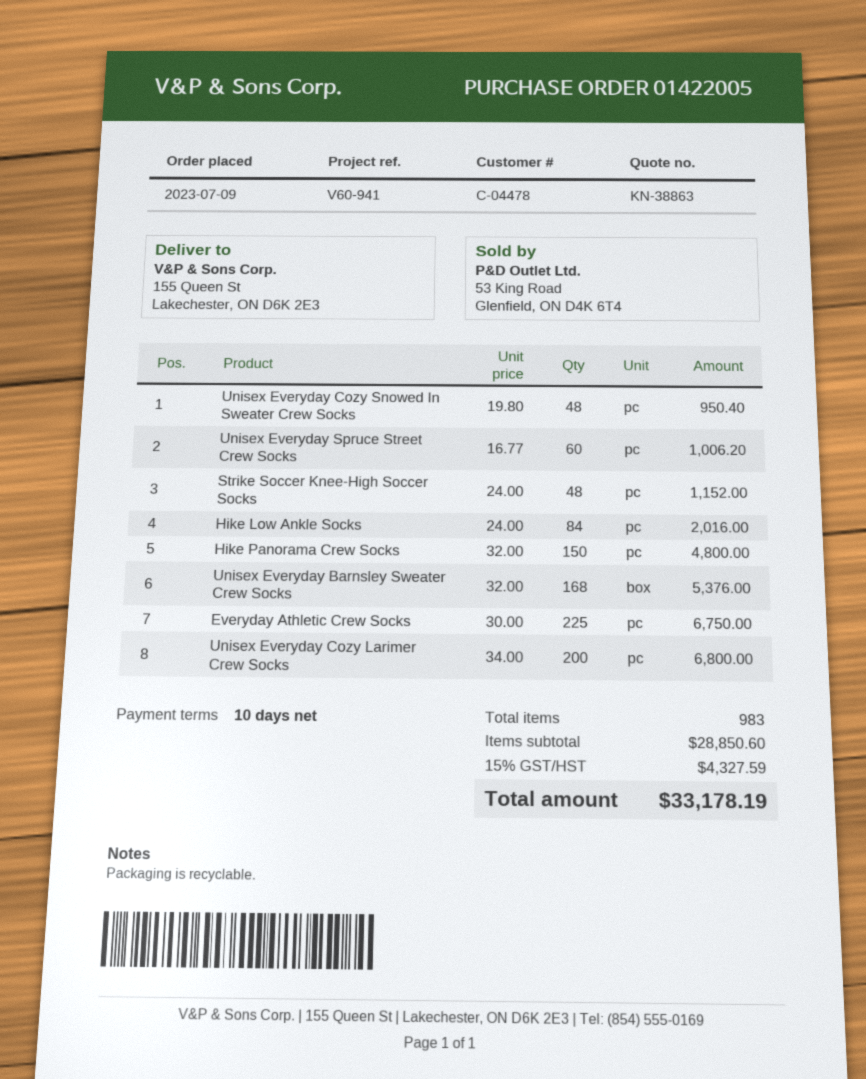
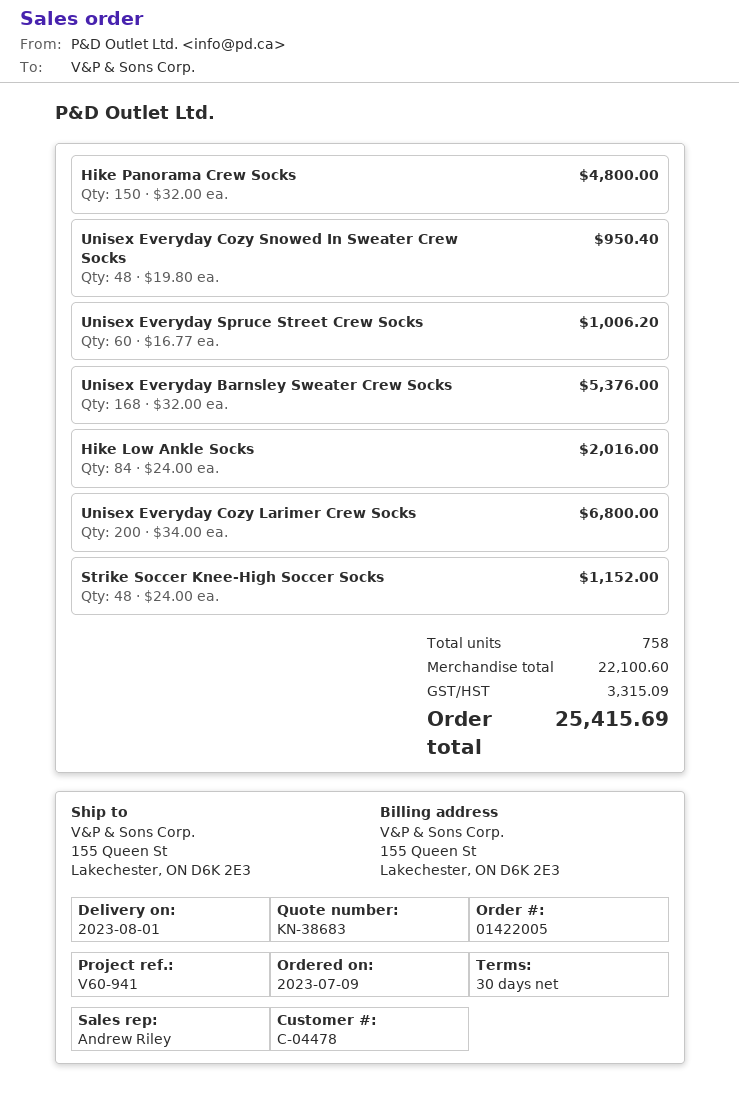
quote number: KN-38863 -> KN-38683
payment terms: 10 days -> 30 days
Everyday Athletic Crew Socks: 225 x 30.00 = 6750.00 -> none
total quantity: 983 -> 758
subtotal: 28850.60 -> 22100.60
tax: 4327.59 -> 3315.09
total: 33178.19 -> 25415.69

